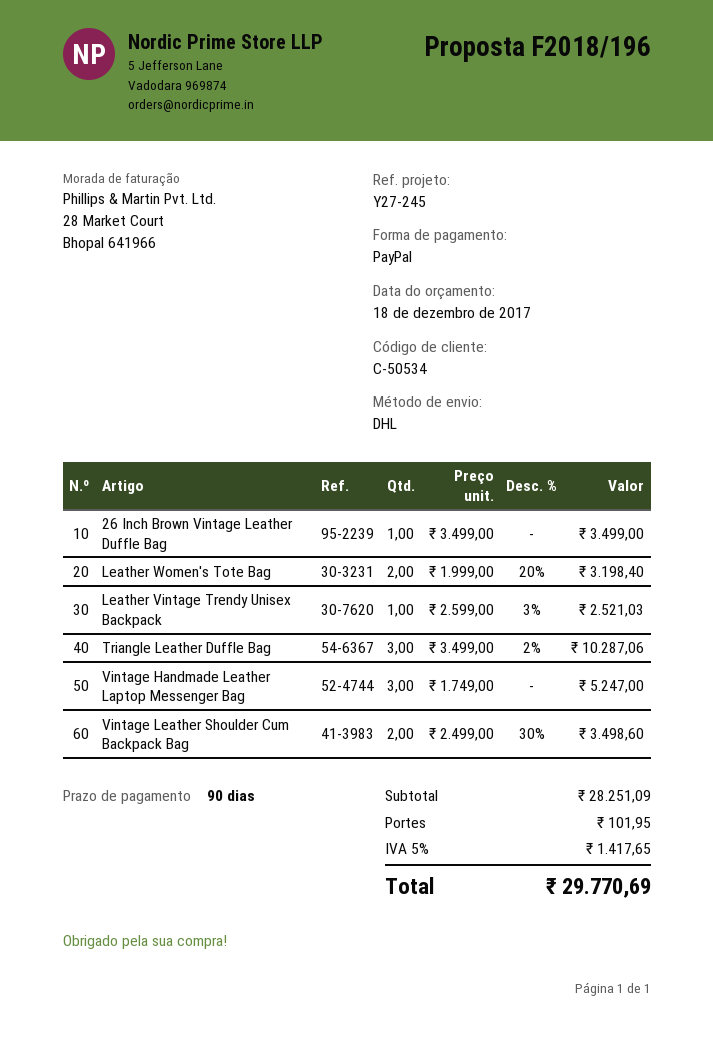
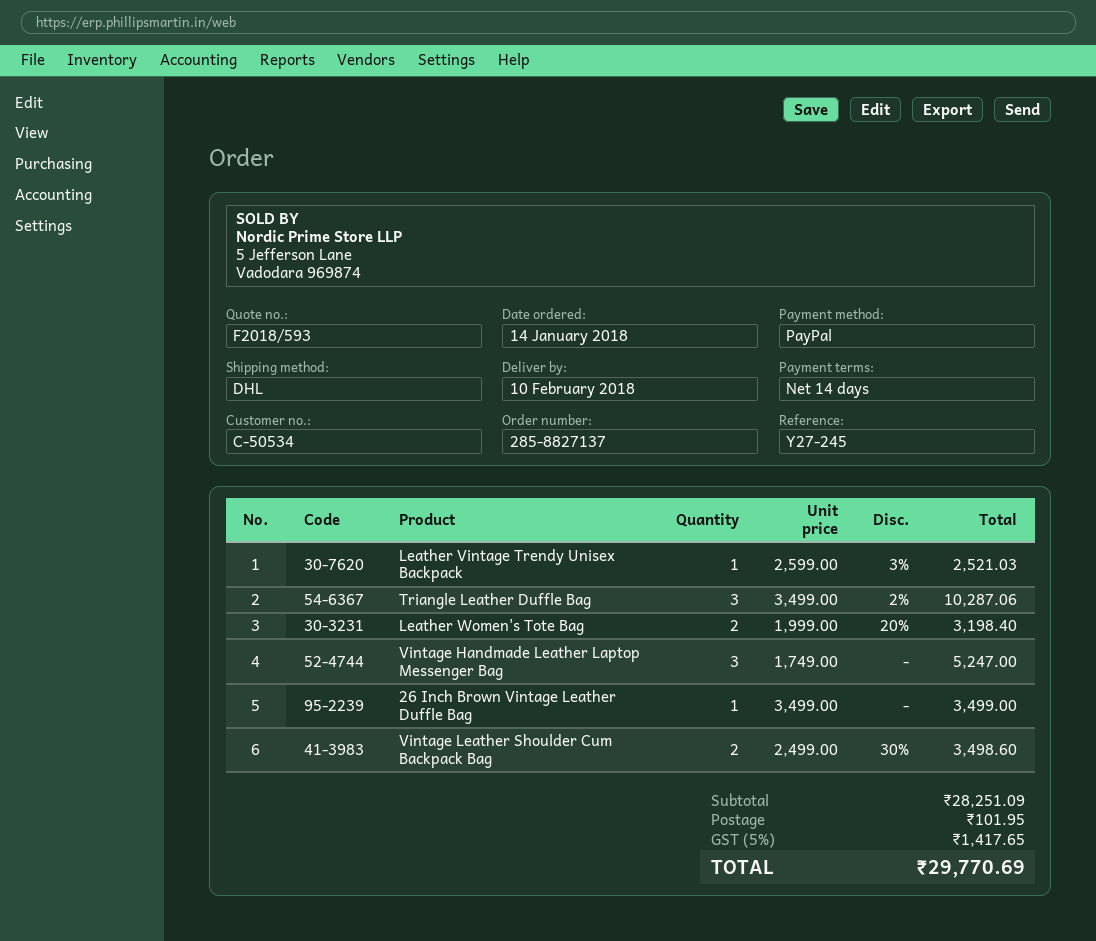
quote number: F2018/196 -> F2018/593
payment terms: 90 days -> 14 days

